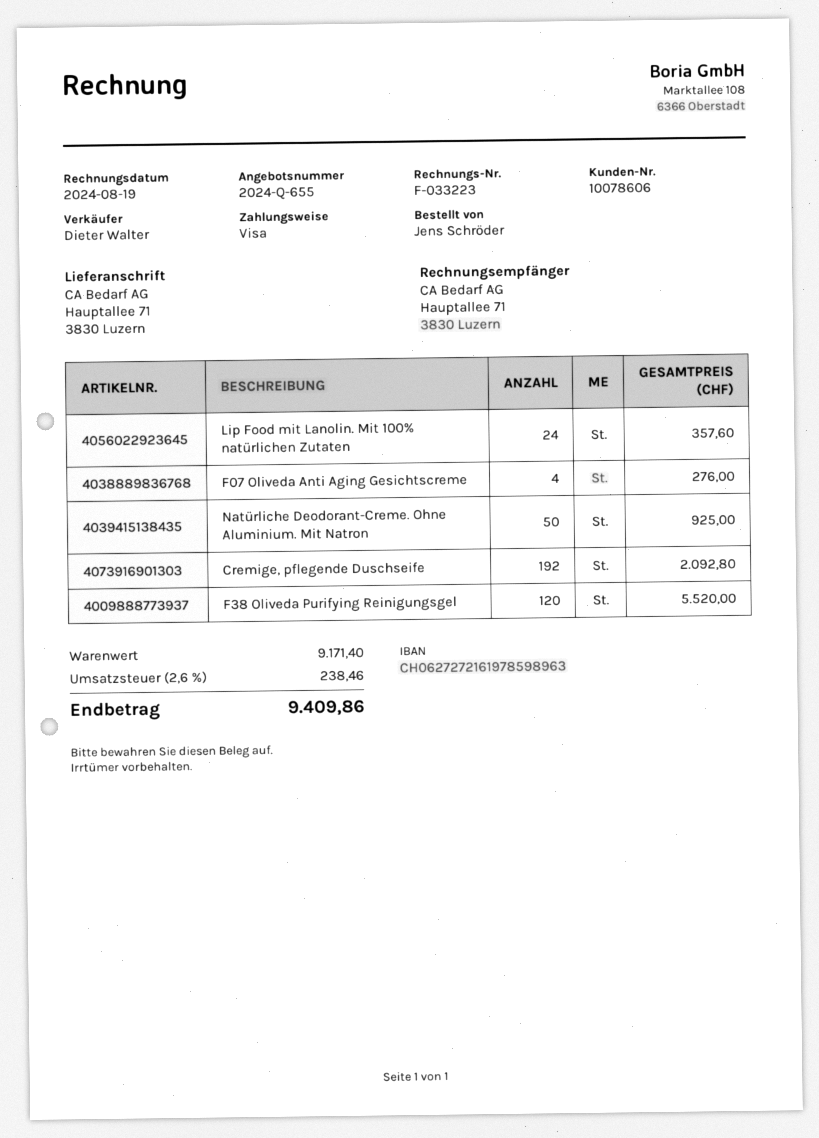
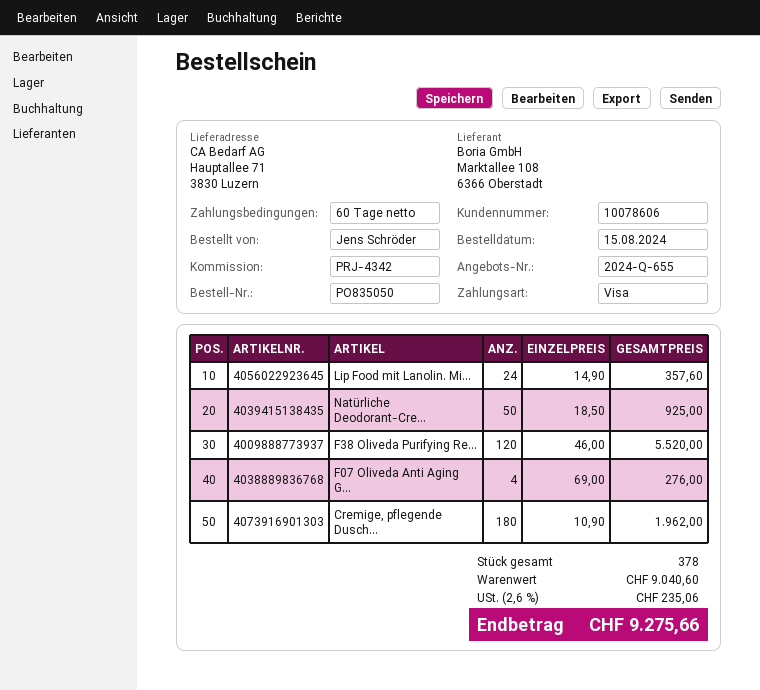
Cremige, pflegende Duschseife: 192 for 2092.80 -> 180 for 1962.00
subtotal: 9171.40 -> 9040.60
tax: 2.6% = 238.46 -> 2.6% = 235.06
total: 9409.86 -> 9275.66

